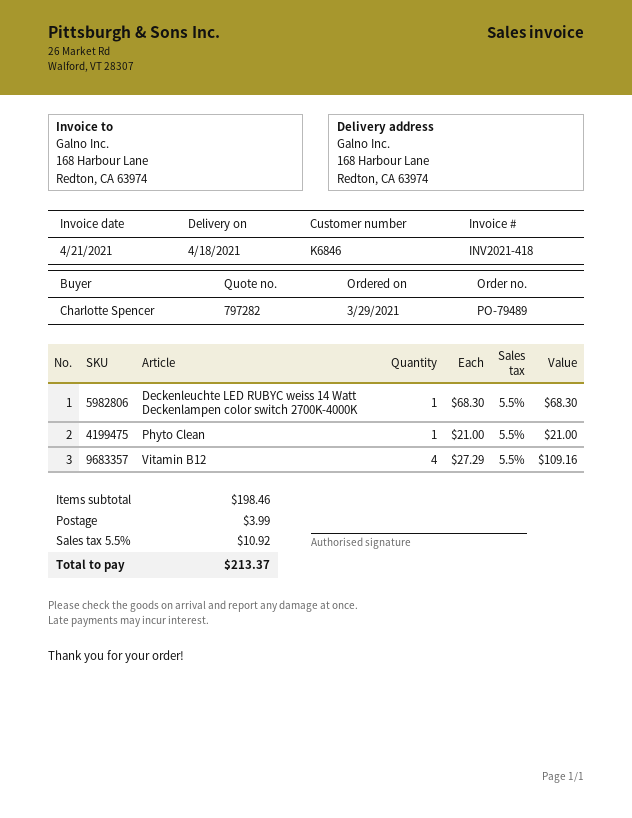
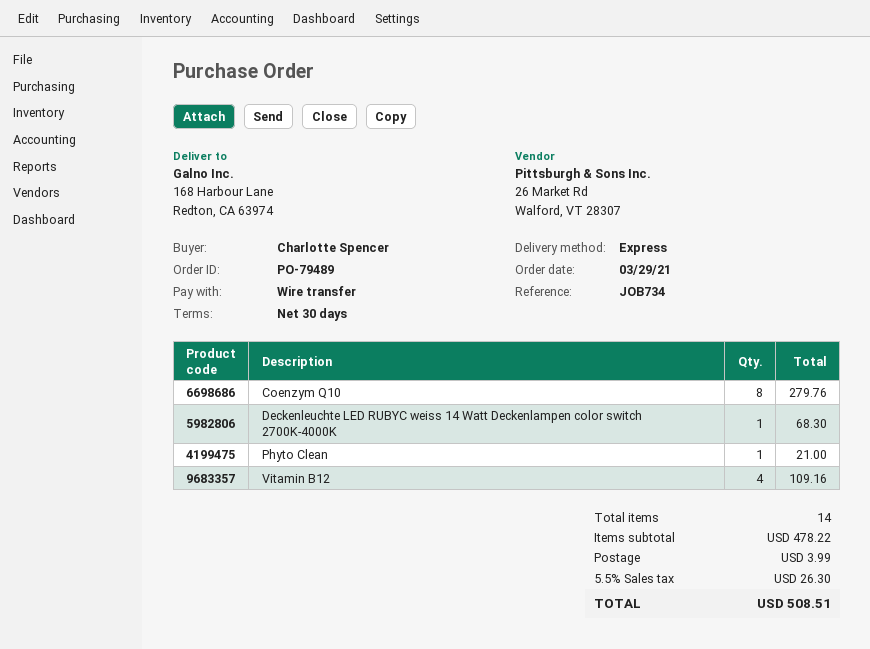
Coenzym Q10: none -> 8 for 279.76
subtotal: 198.46 -> 478.22
tax: 5.5% = 10.92 -> 5.5% = 26.30
total: 213.37 -> 508.51

